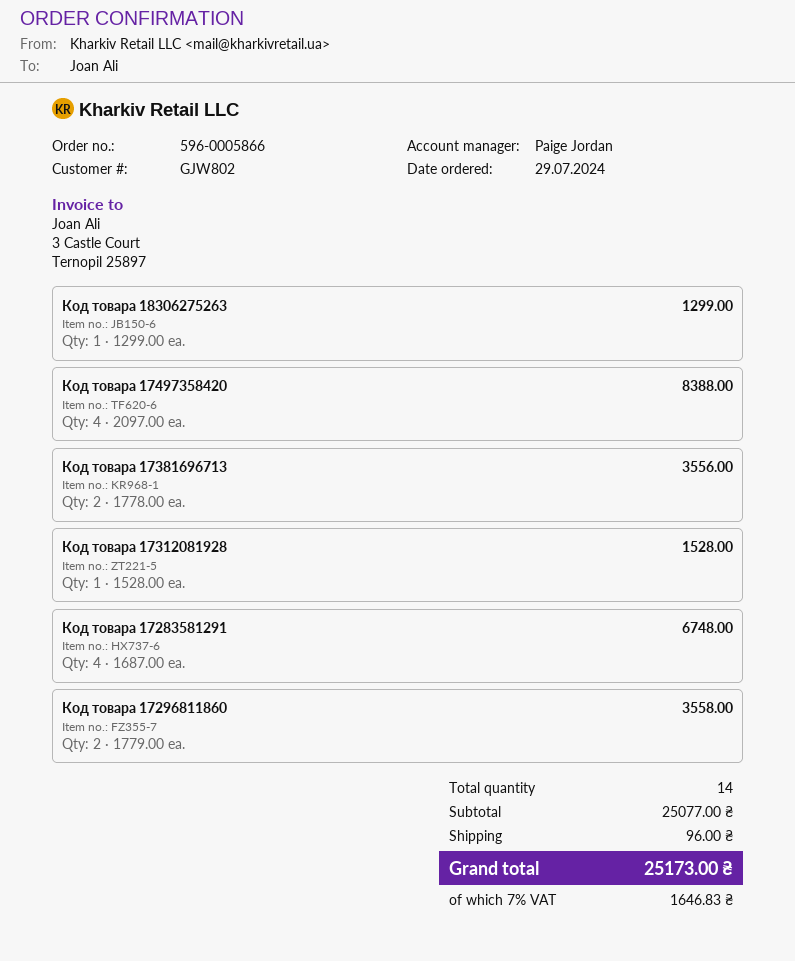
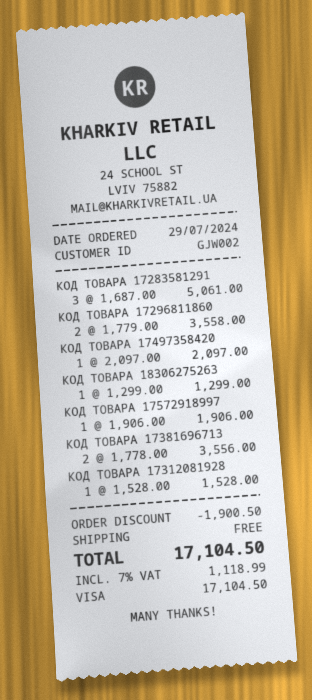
customer number: GJW802 -> GJW002
Код товара 17497358420: 4 x 2097.00 = 8388.00 -> 1 x 2097.00 = 2097.00
Код товара 17283581291: 4 x 1687.00 = 6748.00 -> 3 x 1687.00 = 5061.00
КОД ТОВАРА 17572918997: none -> 1 x 1906.00 = 1906.00
discount: none -> 1900.50
shipping: 96.00 -> 0.00
tax: 7% = 1646.83 -> 7% = 1118.99
total: 25173.00 -> 17104.50

